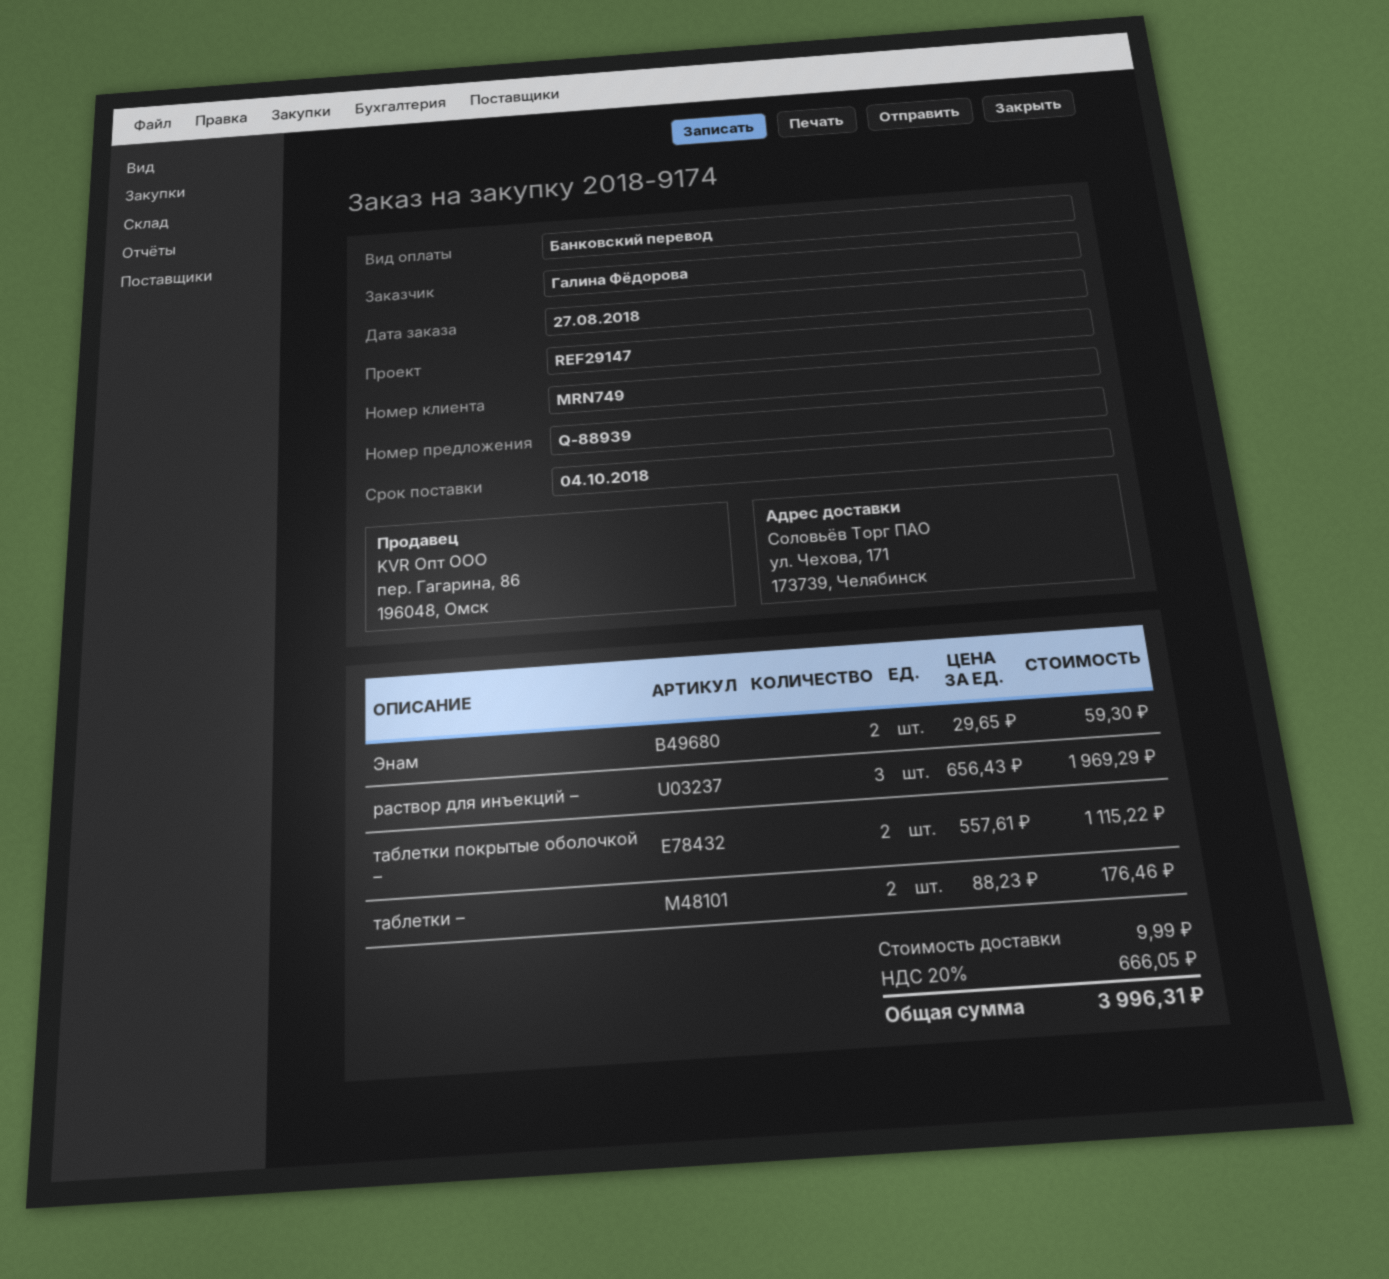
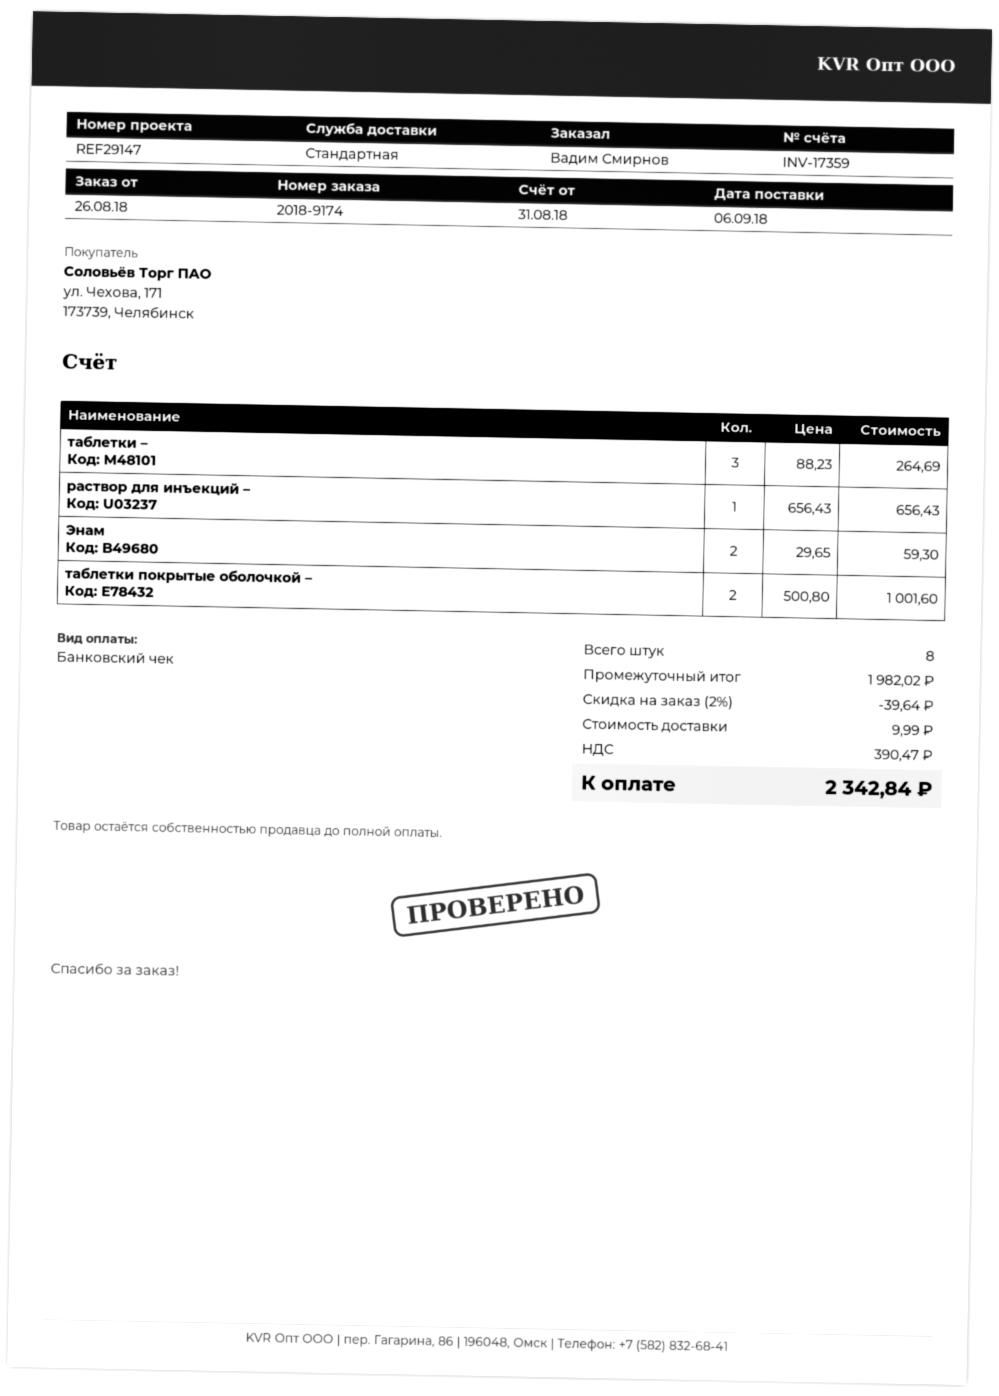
order date: 2018-08-27 -> 2018-08-26
delivery date: 2018-10-04 -> 2018-09-06
ordered by: Галина Фёдорова -> Вадим Смирнов
payment method: bank transfer -> cheque
раствор для инъекций –: 3 x 656.43 = 1969.29 -> 1 x 656.43 = 656.43
таблетки покрытые оболочкой –: 2 x 557.61 = 1115.22 -> 2 x 500.80 = 1001.60
таблетки –: 2 x 88.23 = 176.46 -> 3 x 88.23 = 264.69
discount: none -> 2% = 39.64
tax: 666.05 -> 390.47
total: 3996.31 -> 2342.84

